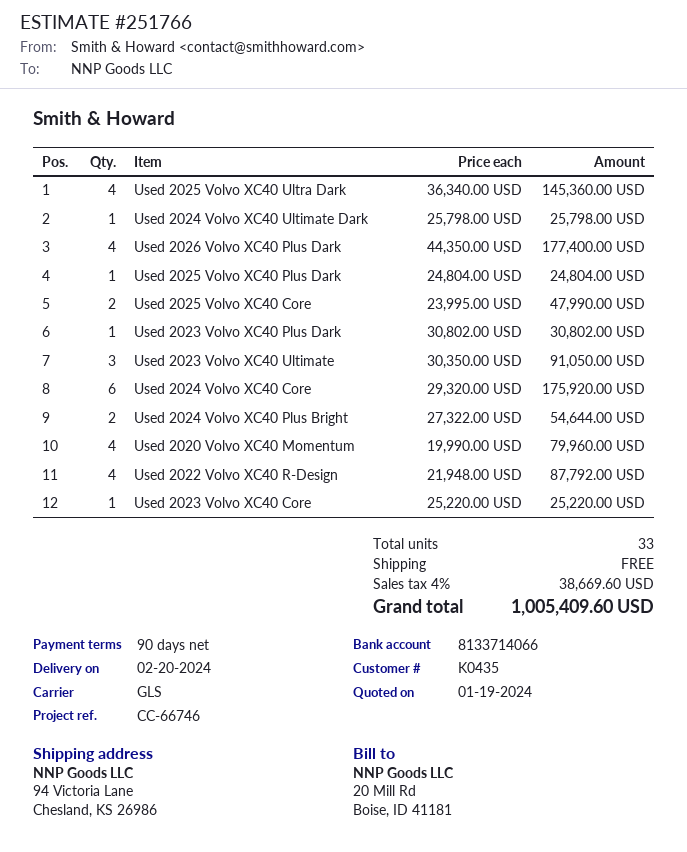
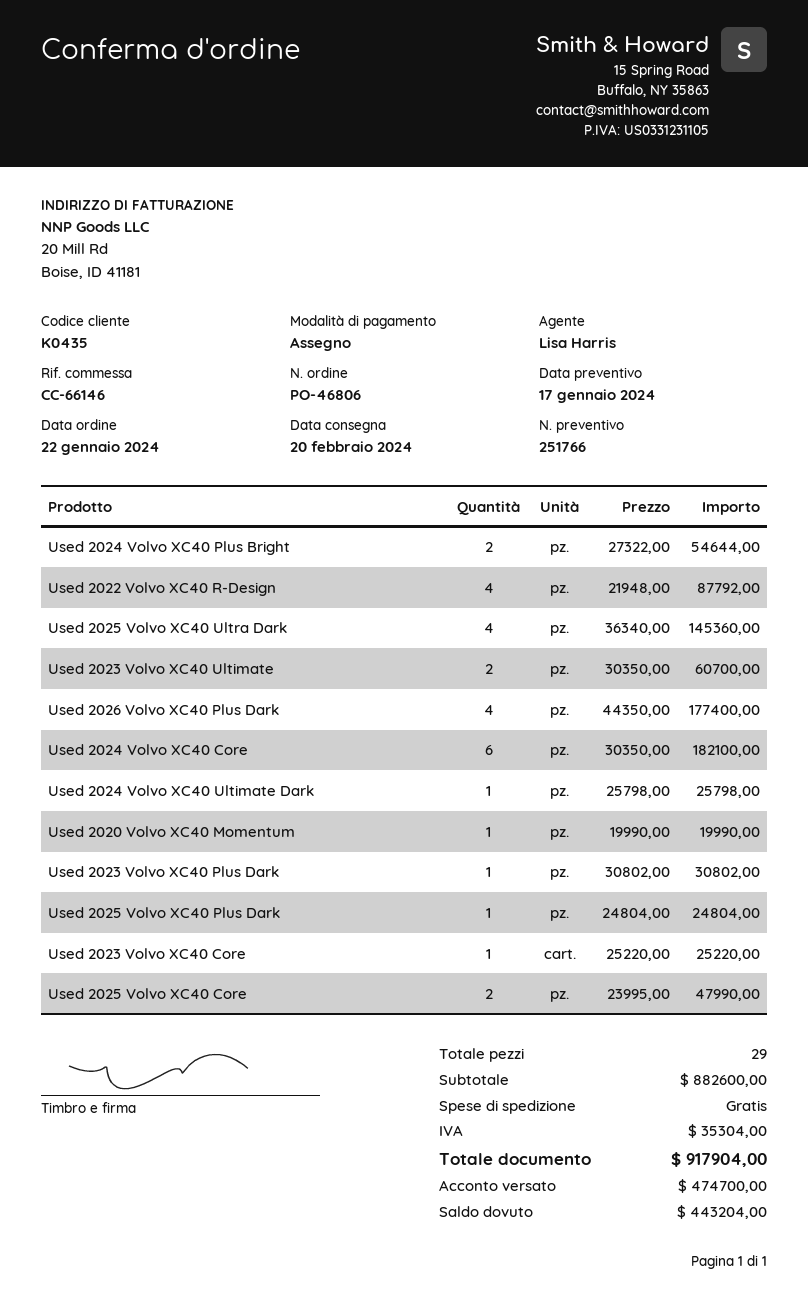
quote date: 2024-01-19 -> 2024-01-17
reference: CC-66746 -> CC-66146
Used 2023 Volvo XC40 Ultimate: 3 x 30350.00 = 91050.00 -> 2 x 30350.00 = 60700.00
Used 2024 Volvo XC40 Core: 6 x 29320.00 = 175920.00 -> 6 x 30350.00 = 182100.00
Used 2020 Volvo XC40 Momentum: 4 x 19990.00 = 79960.00 -> 1 x 19990.00 = 19990.00
total quantity: 33 -> 29
tax: 38669.60 -> 35304.00
total: 1005409.60 -> 917904.00

